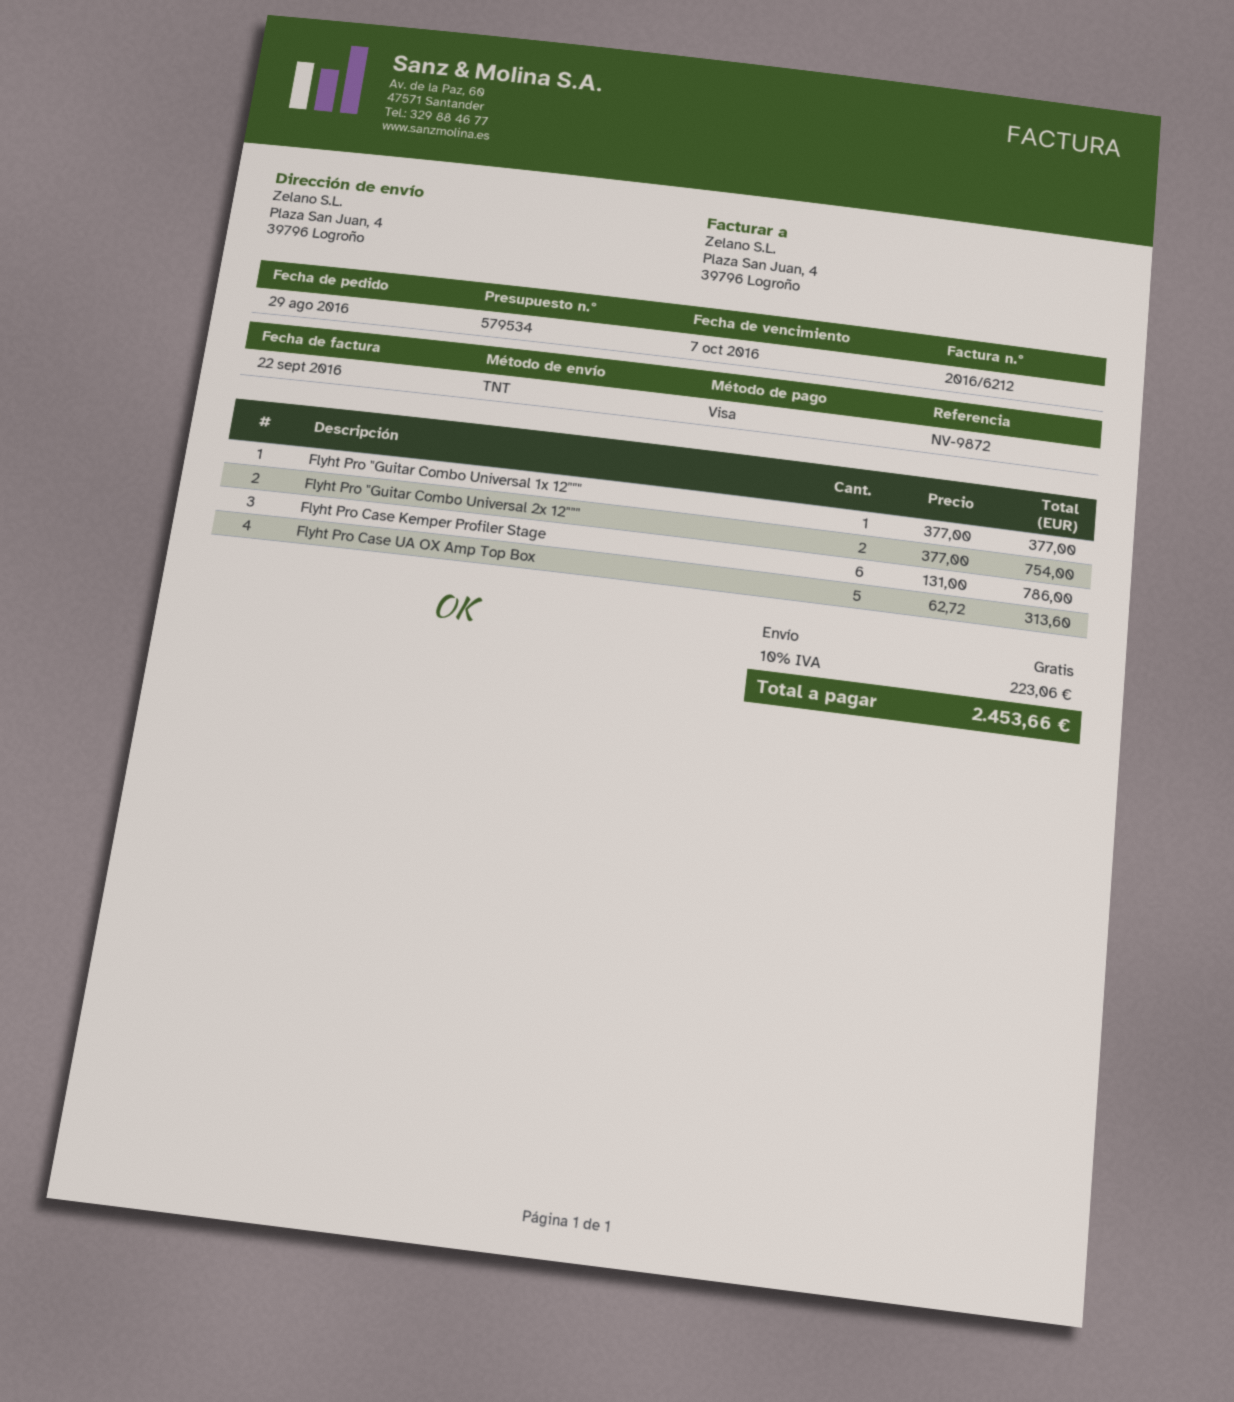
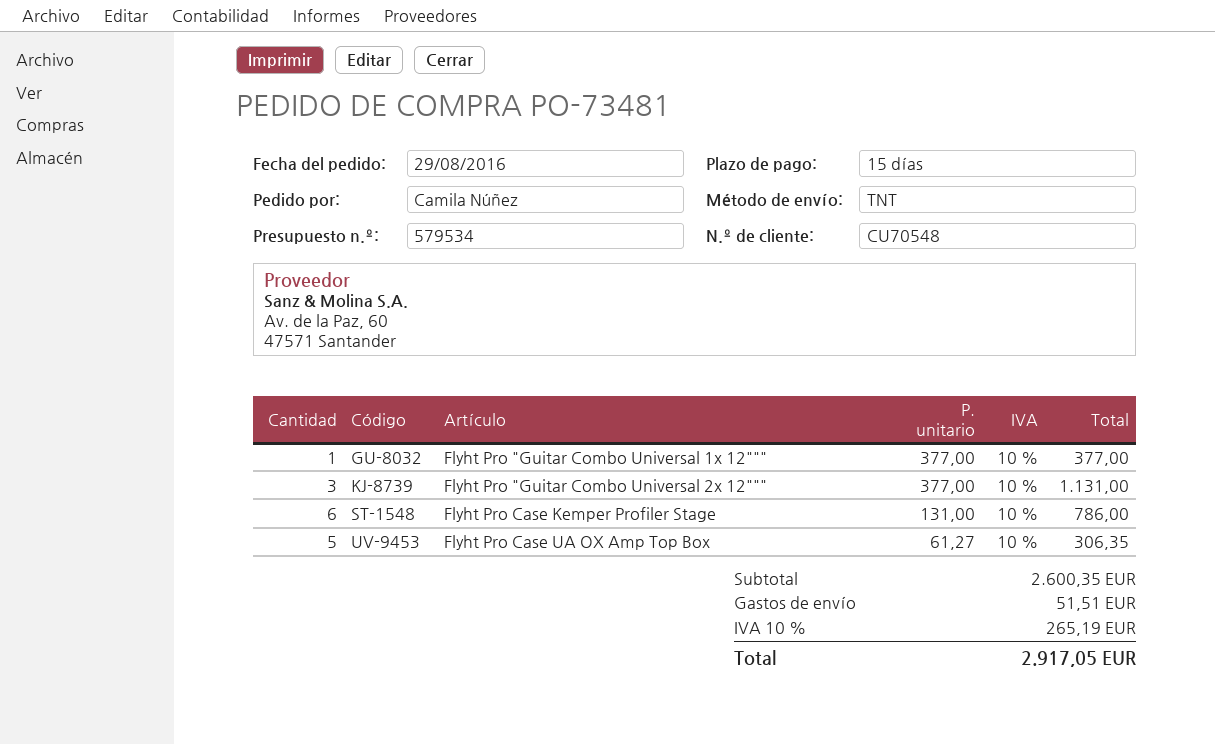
Flyht Pro "Guitar Combo Universal 2x 12""": 2 x 377.00 = 754.00 -> 3 x 377.00 = 1131.00
Flyht Pro Case UA OX Amp Top Box: 5 x 62.72 = 313.60 -> 5 x 61.27 = 306.35
shipping: 0.00 -> 51.51
tax: 10% = 223.06 -> 10% = 265.19
total: 2453.66 -> 2917.05

